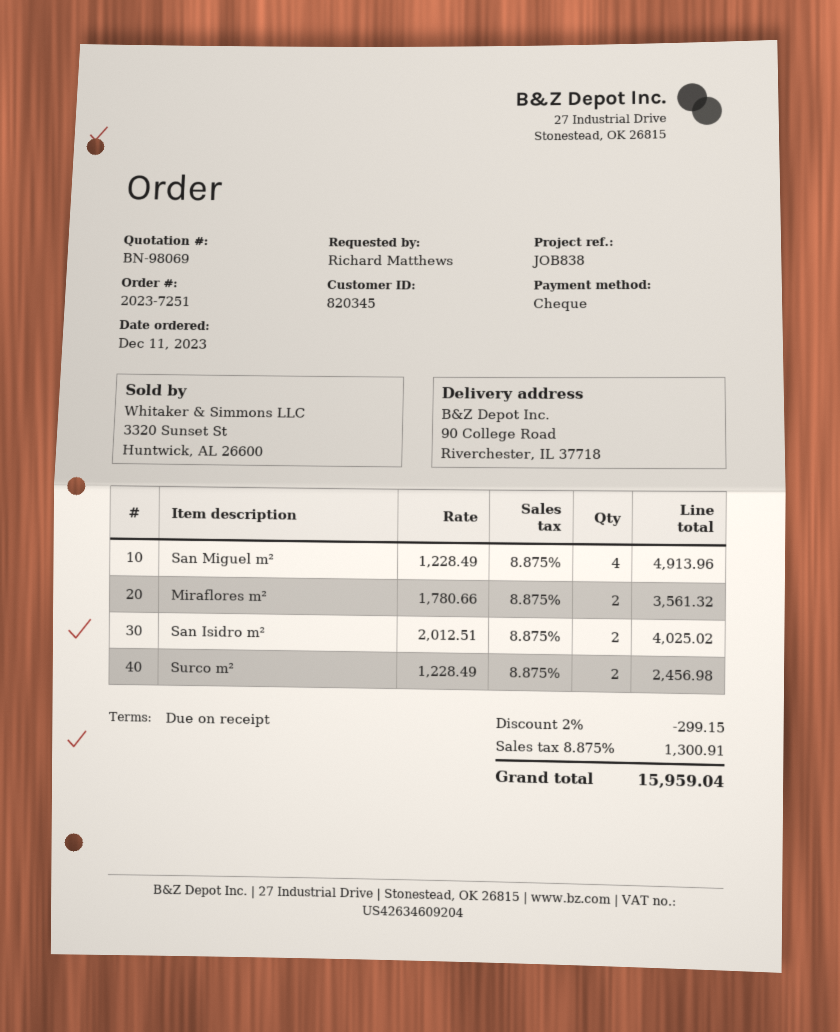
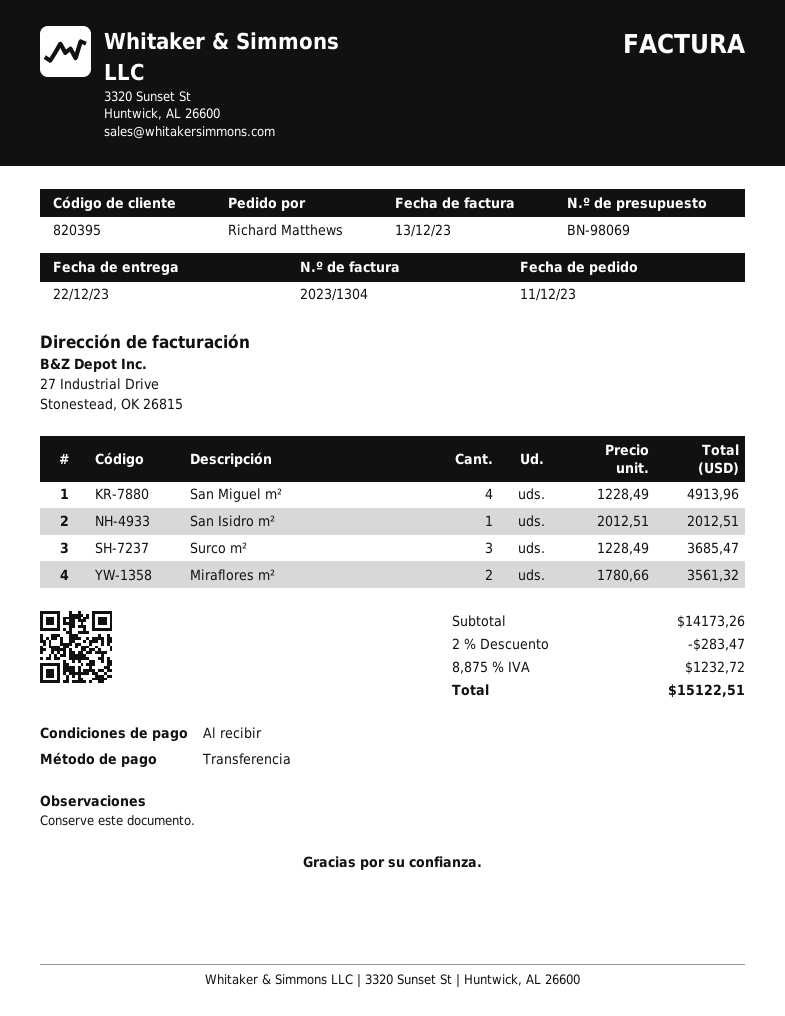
customer number: 820345 -> 820395
payment method: cheque -> bank transfer
San Isidro m²: 2 x 2012.51 = 4025.02 -> 1 x 2012.51 = 2012.51
Surco m²: 2 x 1228.49 = 2456.98 -> 3 x 1228.49 = 3685.47
discount: 2% = 299.15 -> 2% = 283.47
tax: 8.875% = 1300.91 -> 8.875% = 1232.72
total: 15959.04 -> 15122.51

